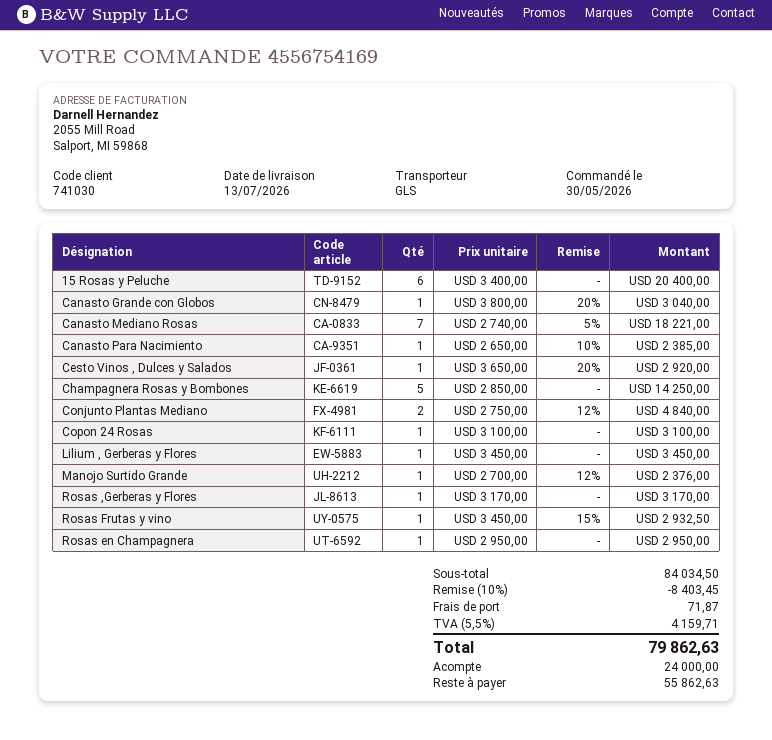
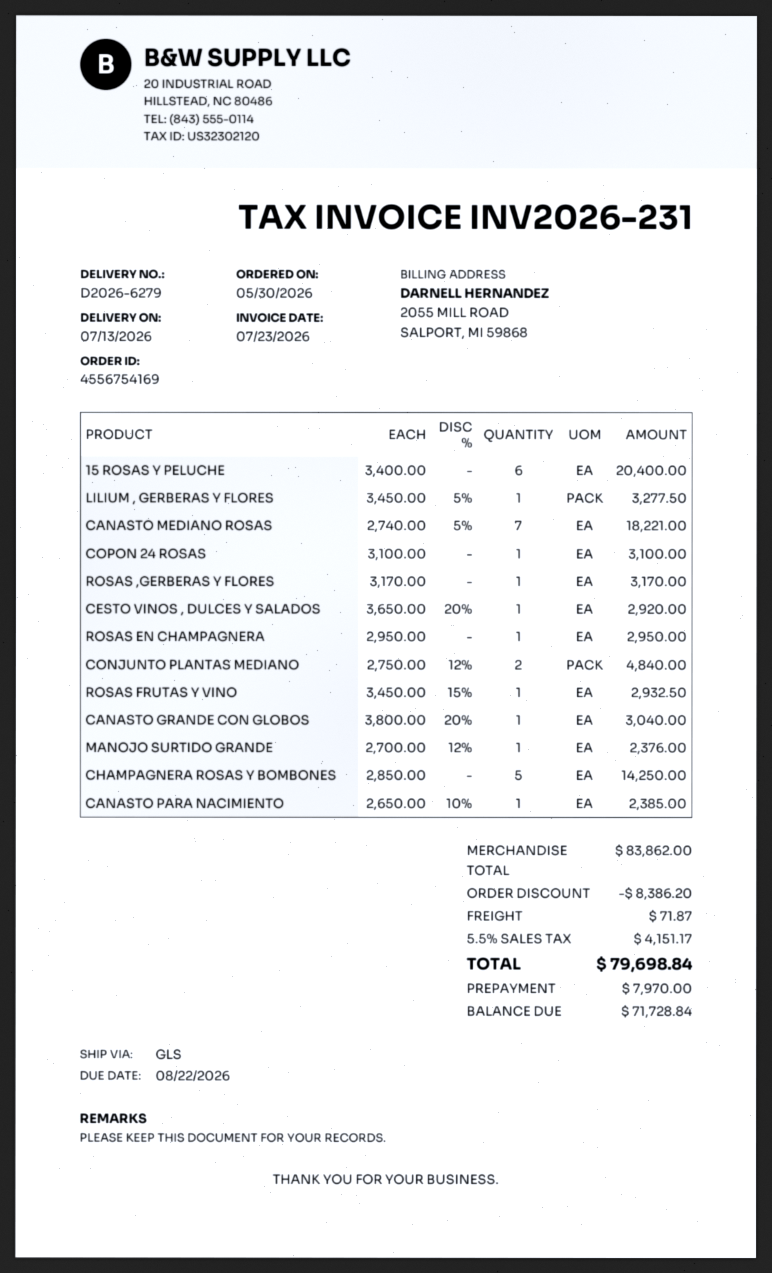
Lilium , Gerberas y Flores: 1 x 3450.00 = 3450.00 -> 1 x 3450.00 - 5% = 3277.50
subtotal: 84034.50 -> 83862.00
discount: 8403.45 -> 8386.20
tax: 5.5% = 4159.71 -> 5.5% = 4151.17
total: 79862.63 -> 79698.84
deposit: 24000.00 -> 7970.00
balance: 55862.63 -> 71728.84

